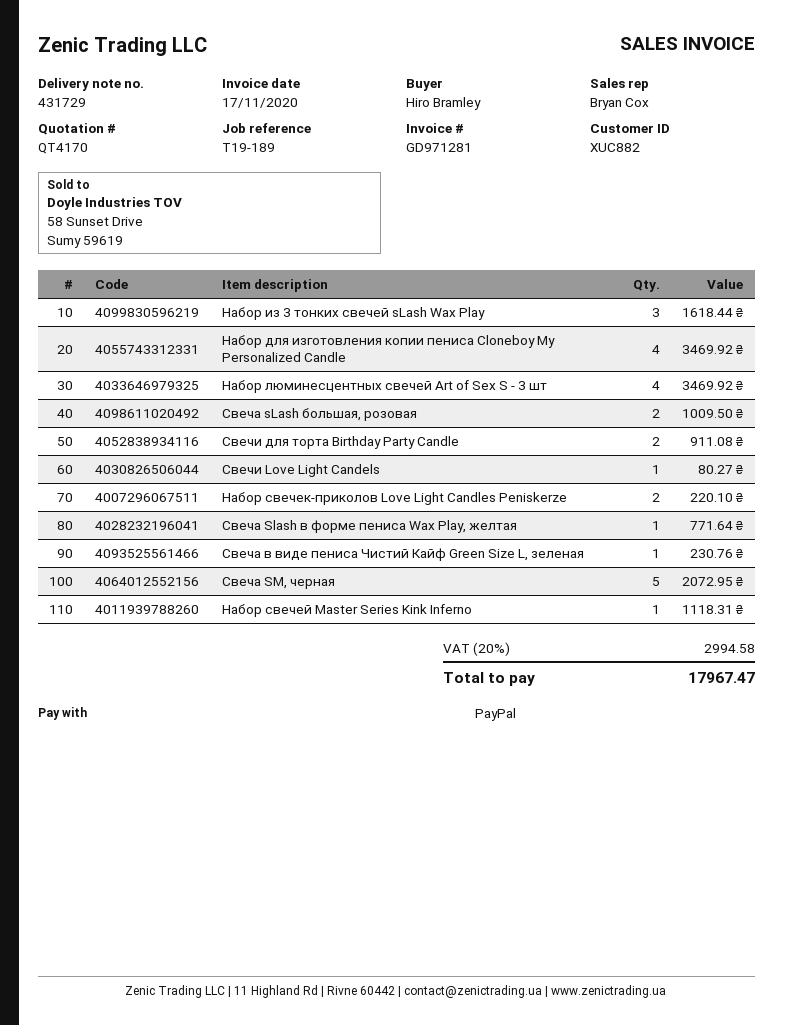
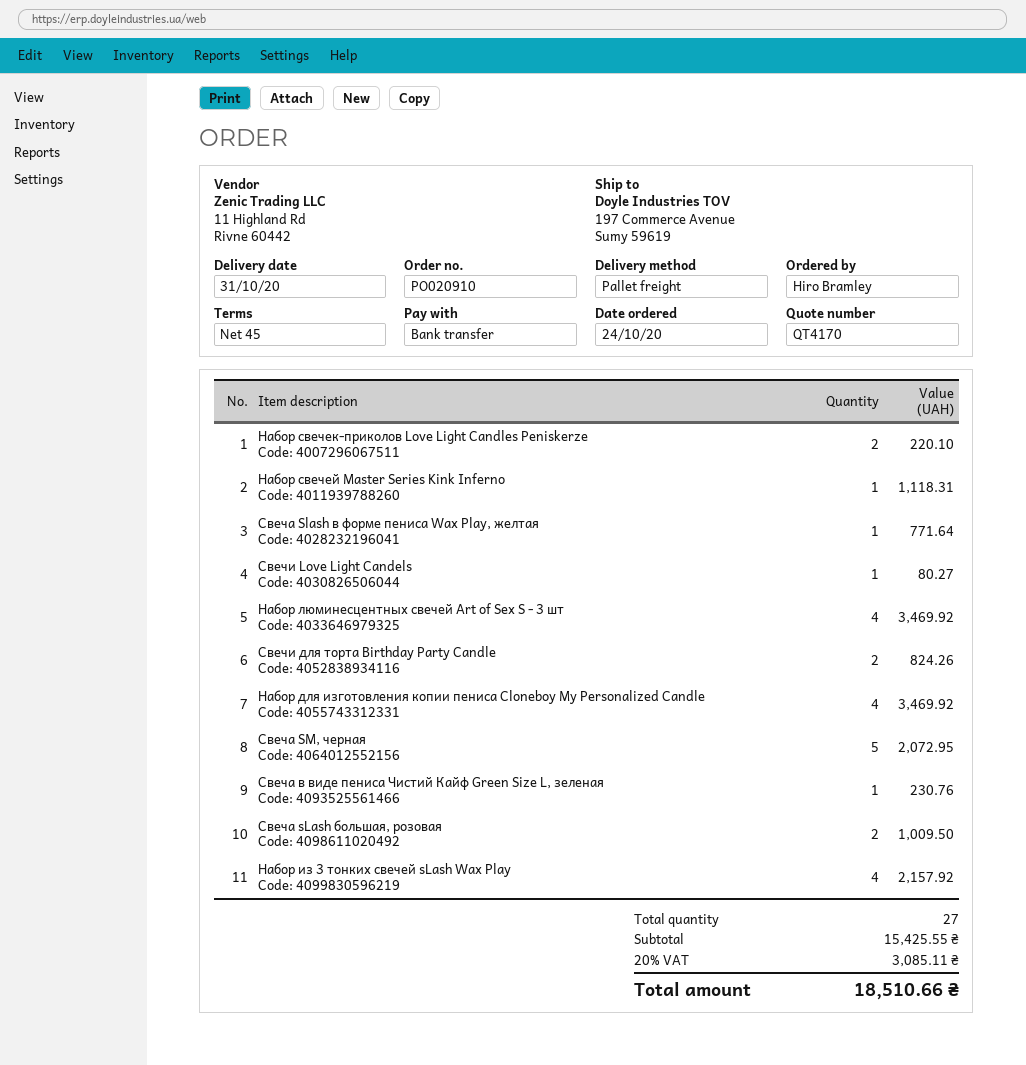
payment method: PayPal -> bank transfer
Набор из 3 тонких свечей sLash Wax Play: 3 for 1618.44 -> 4 for 2157.92
Свечи для торта Birthday Party Candle: 2 for 911.08 -> 2 for 824.26
tax: 20% = 2994.58 -> 20% = 3085.11
total: 17967.47 -> 18510.66

